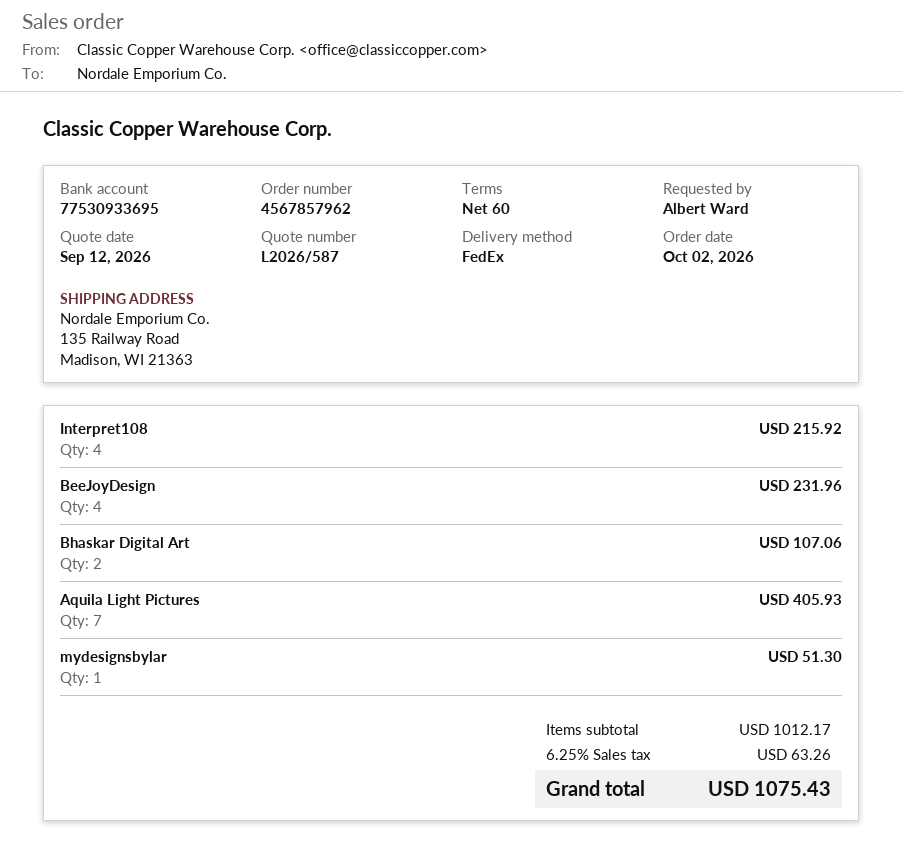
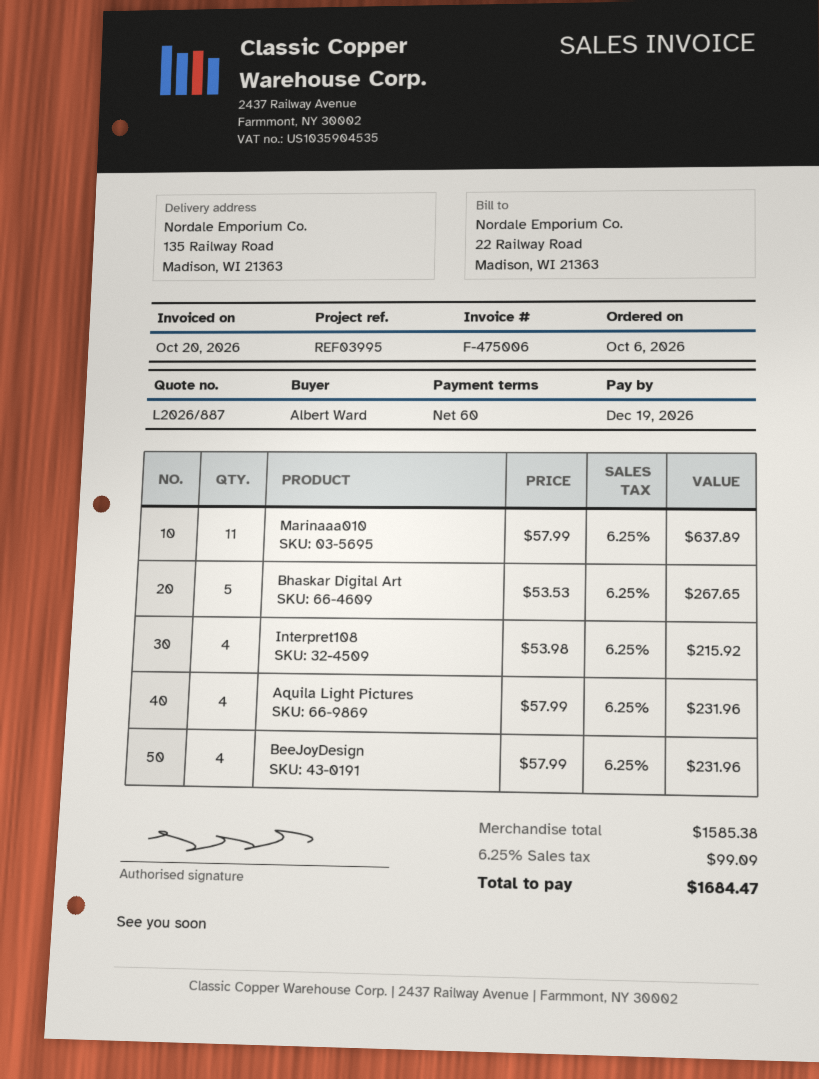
quote number: L2026/587 -> L2026/887
order date: 2026-10-02 -> 2026-10-06
Bhaskar Digital Art: 2 for 107.06 -> 5 for 267.65
Aquila Light Pictures: 7 for 405.93 -> 4 for 231.96
mydesignsbylar: 1 for 51.30 -> none
Marinaaa010: none -> 11 for 637.89
subtotal: 1012.17 -> 1585.38
tax: 6.25% = 63.26 -> 6.25% = 99.09
total: 1075.43 -> 1684.47

